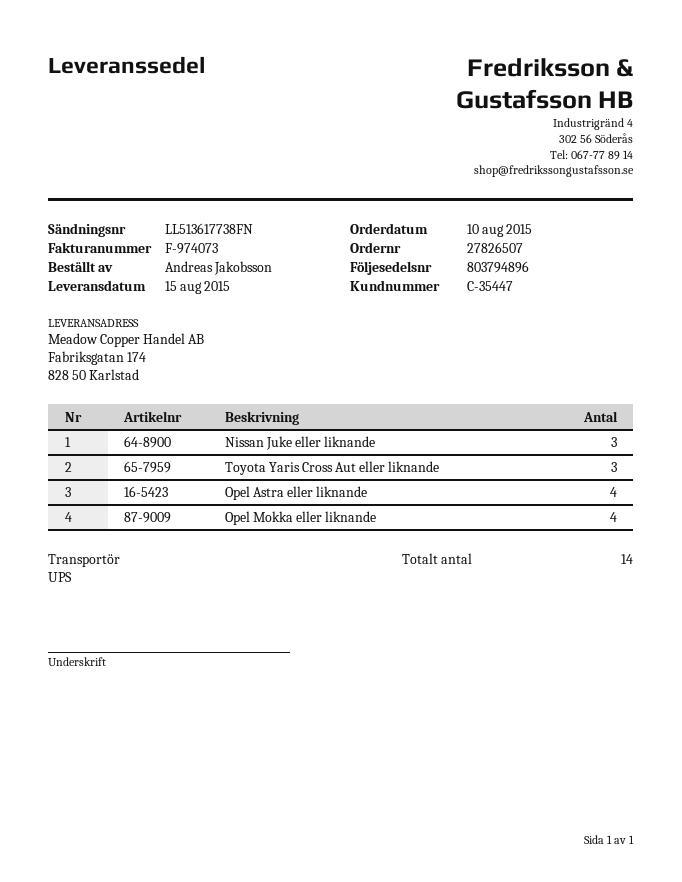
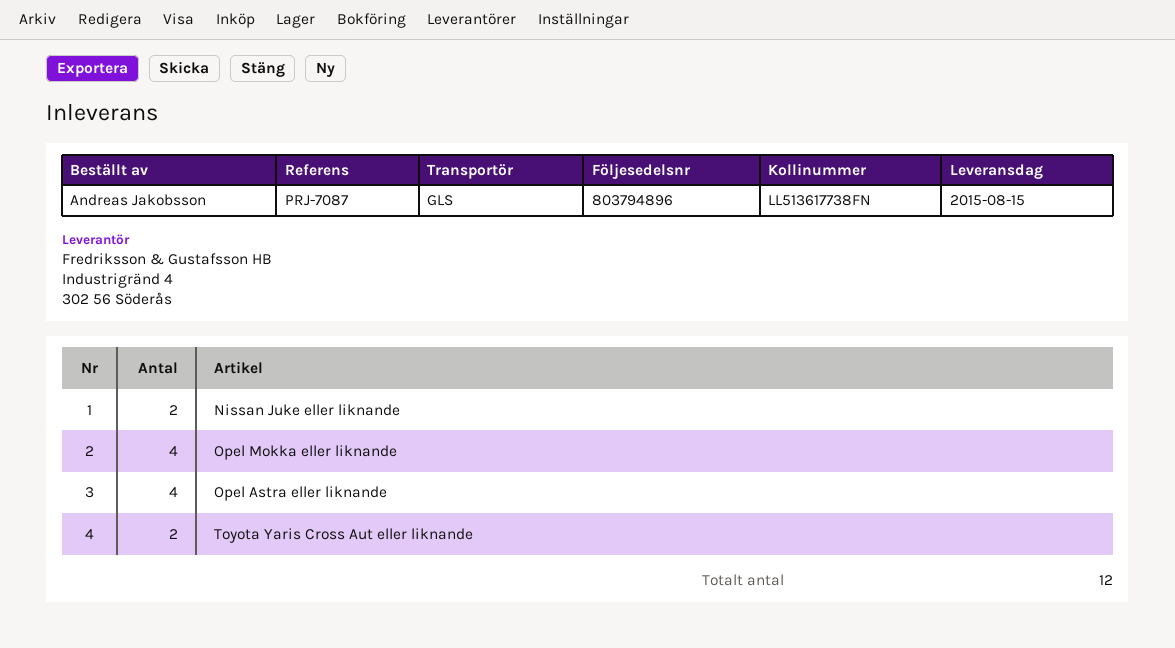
shipping method: UPS -> GLS
Nissan Juke eller liknande: 3 -> 2
Toyota Yaris Cross Aut eller liknande: 3 -> 2
total quantity: 14 -> 12

